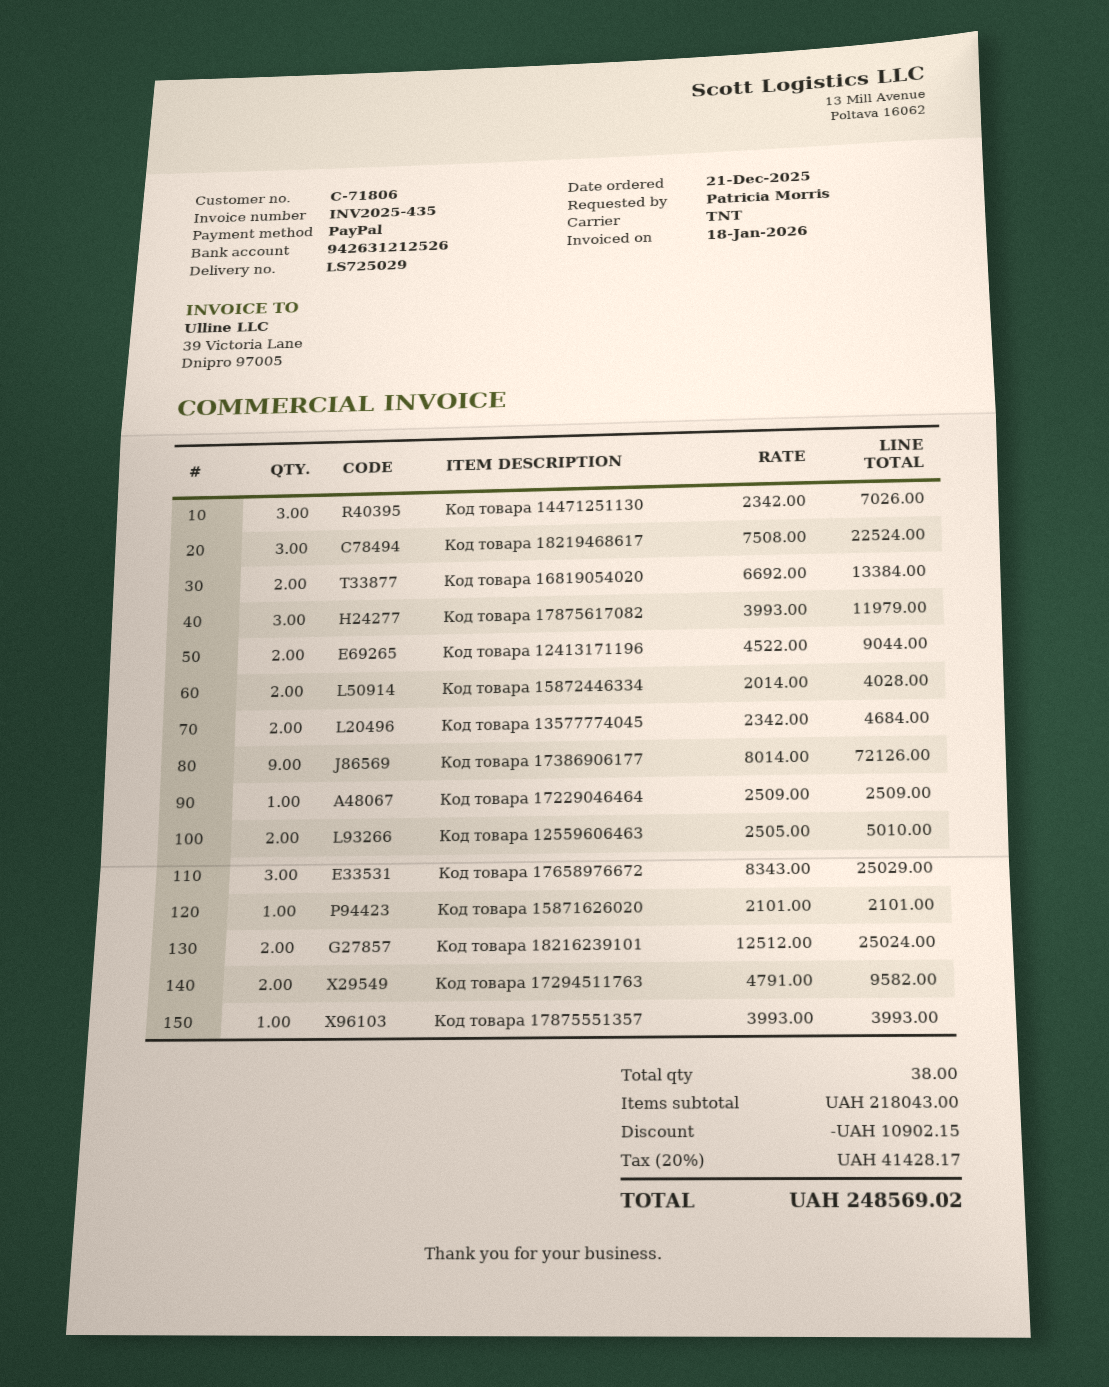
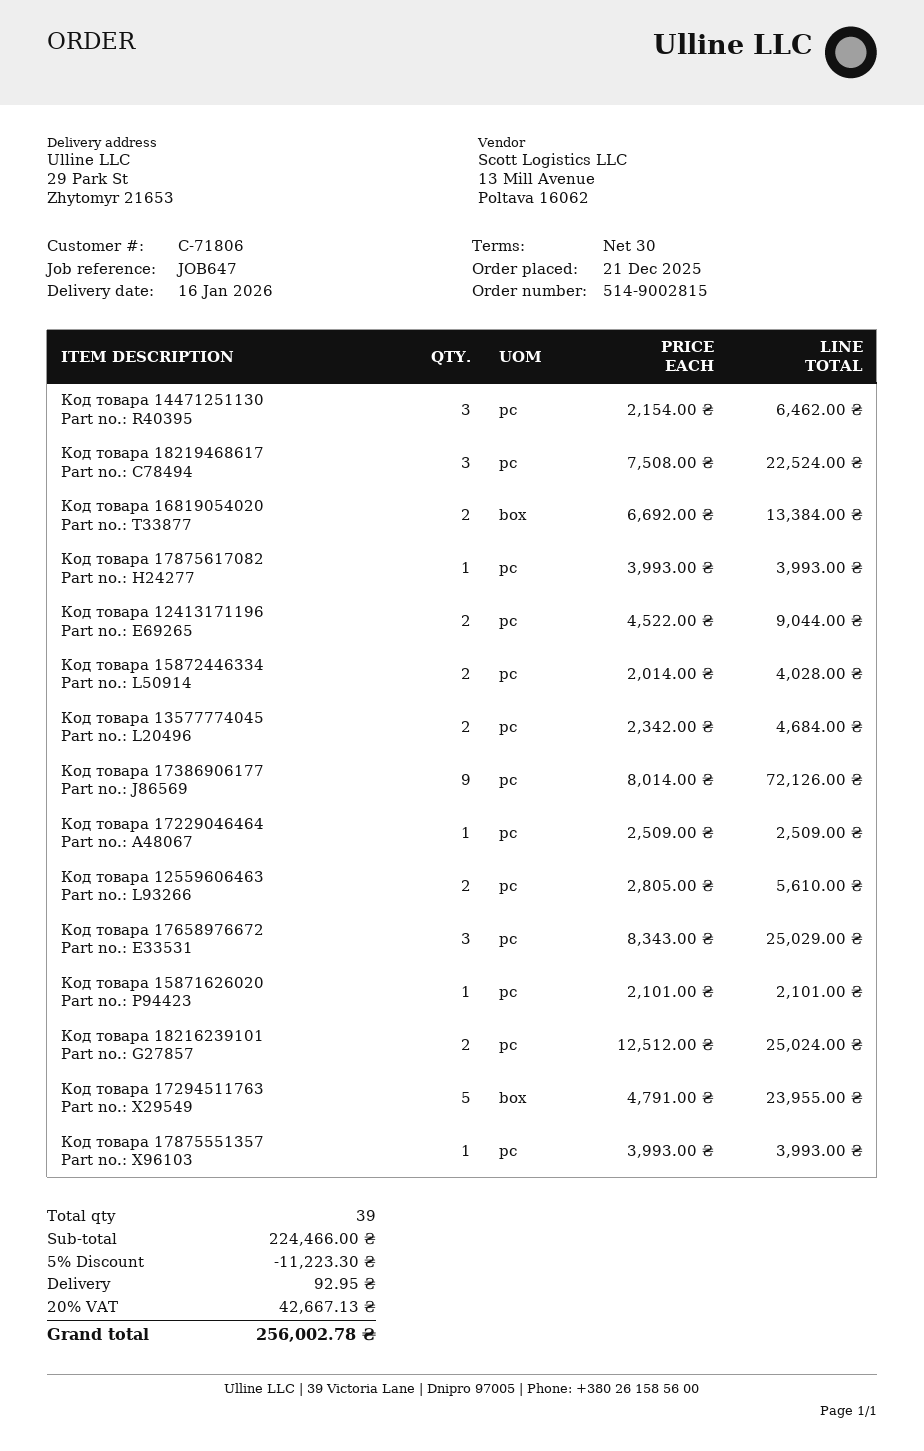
Код товара 14471251130: 3 x 2342.00 = 7026.00 -> 3 x 2154.00 = 6462.00
Код товара 17875617082: 3 x 3993.00 = 11979.00 -> 1 x 3993.00 = 3993.00
Код товара 12559606463: 2 x 2505.00 = 5010.00 -> 2 x 2805.00 = 5610.00
Код товара 17294511763: 2 x 4791.00 = 9582.00 -> 5 x 4791.00 = 23955.00
total quantity: 38 -> 39
subtotal: 218043.00 -> 224466.00
discount: 10902.15 -> 11223.30
shipping: none -> 92.95
tax: 20% = 41428.17 -> 20% = 42667.13
total: 248569.02 -> 256002.78

